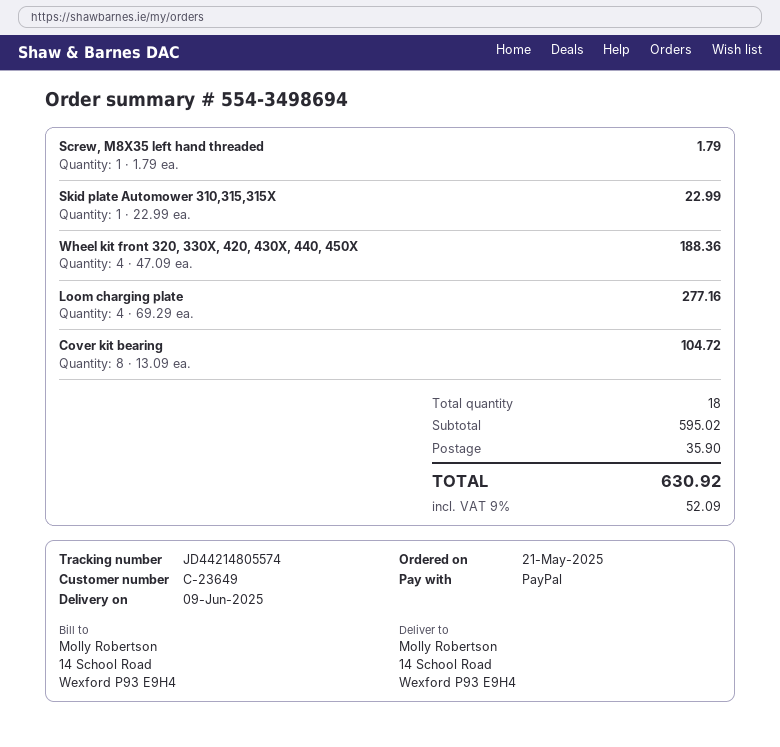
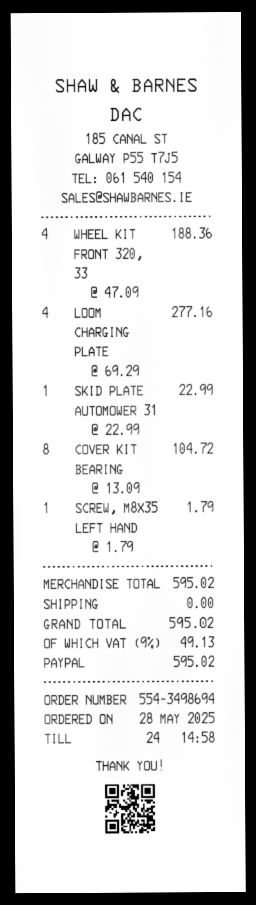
order date: 2025-05-21 -> 2025-05-28
shipping: 35.90 -> 0.00
tax: 9% = 52.09 -> 9% = 49.13
total: 630.92 -> 595.02

